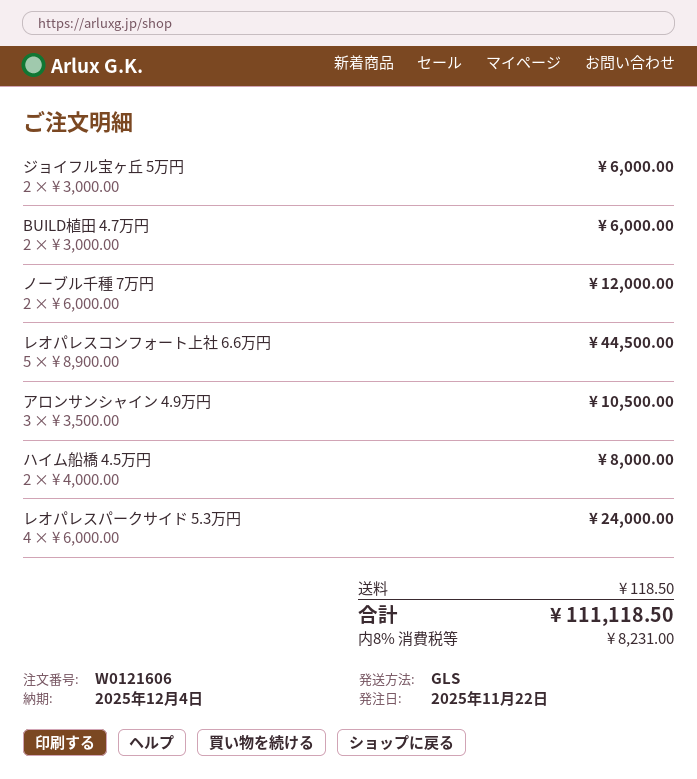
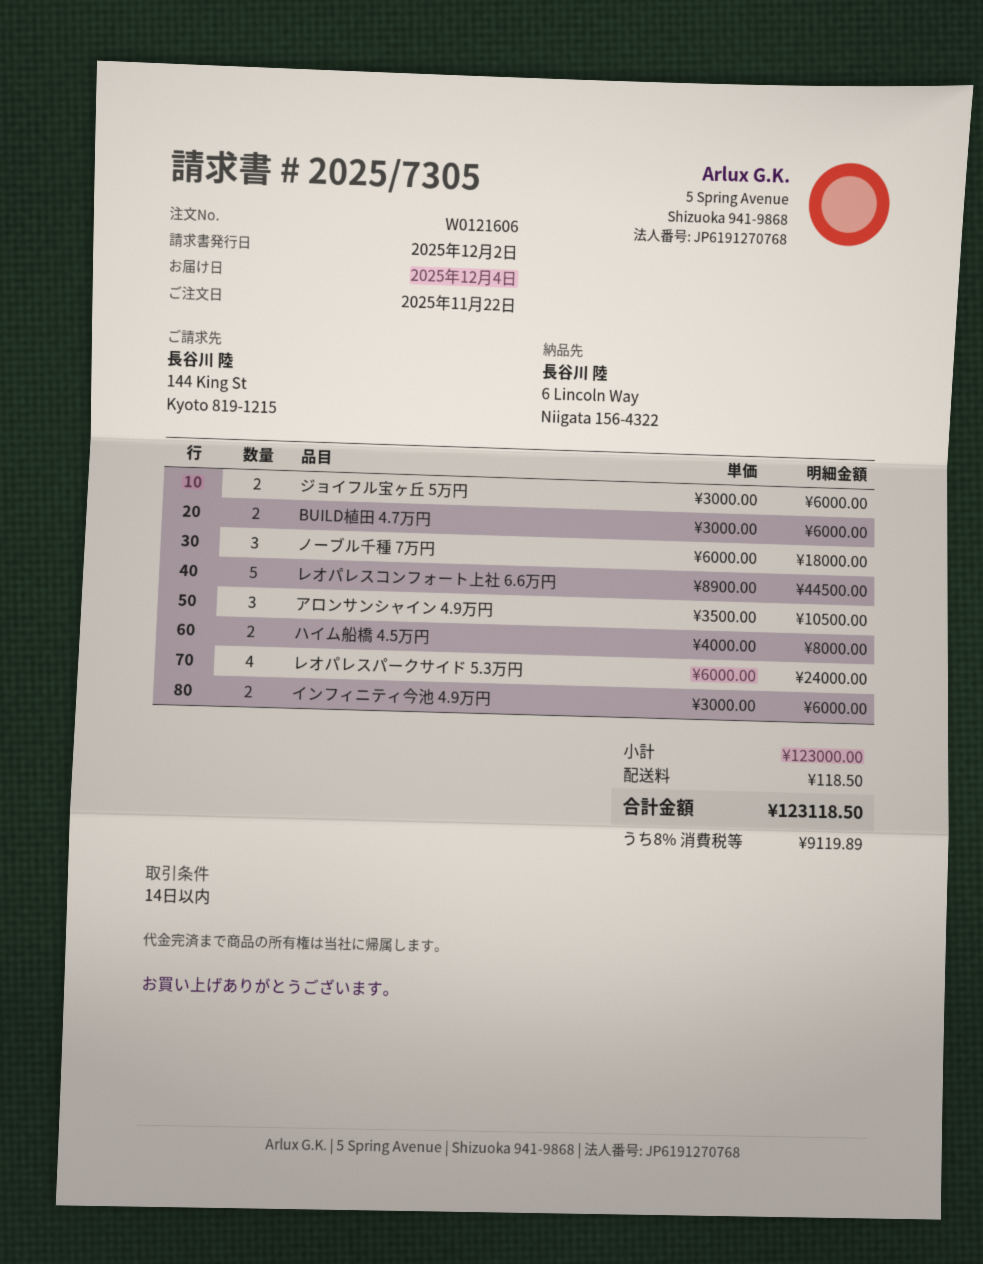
ノーブル千種 7万円: 2 x 6000.00 = 12000.00 -> 3 x 6000.00 = 18000.00
インフィニティ今池 4.9万円: none -> 2 x 3000.00 = 6000.00
tax: 8% = 8231.00 -> 8% = 9119.89
total: 111118.50 -> 123118.50

